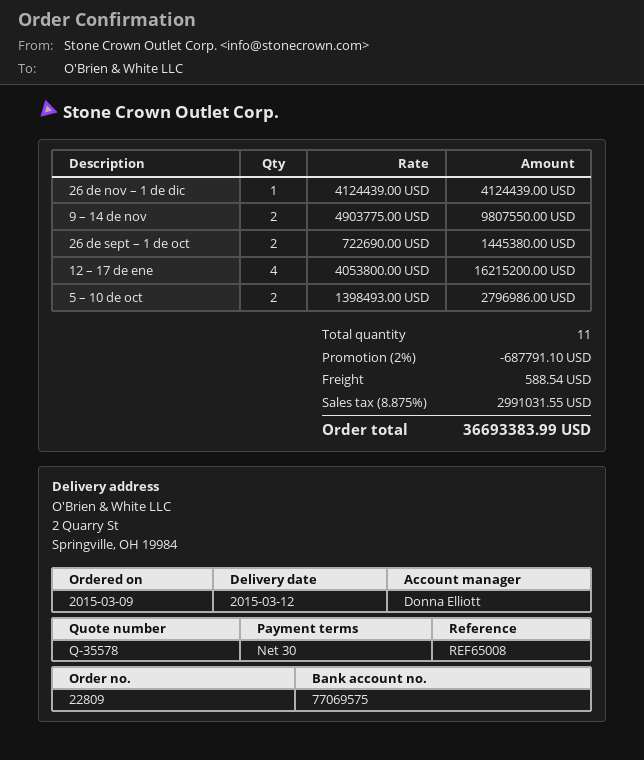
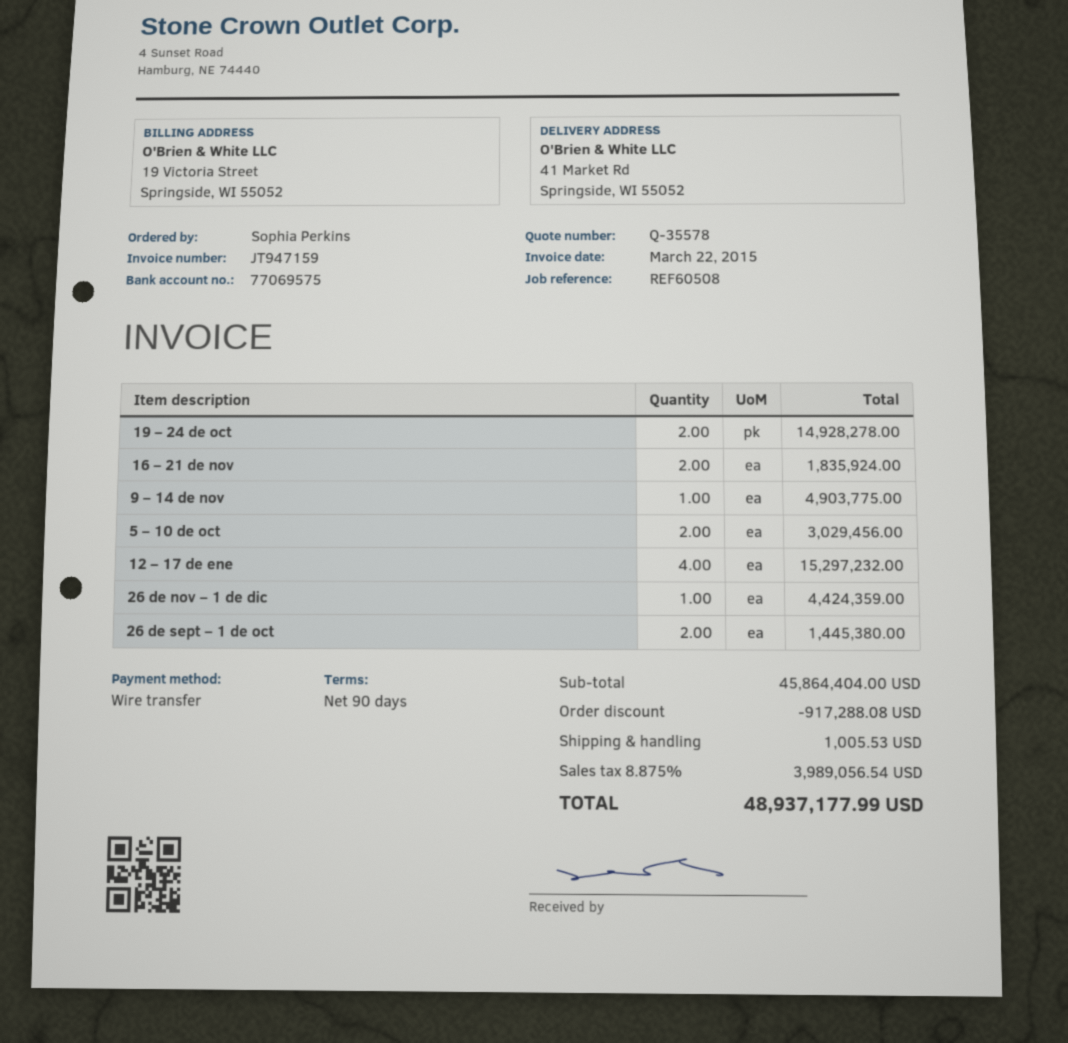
payment terms: 30 days -> 90 days
reference: REF65008 -> REF60508
ship to: 2 Quarry St, Springville, OH 19984 -> 41 Market Rd, Springside, WI 55052
26 de nov – 1 de dic: 1 for 4124439.00 -> 1 for 4424359.00
9 – 14 de nov: 2 for 9807550.00 -> 1 for 4903775.00
12 – 17 de ene: 4 for 16215200.00 -> 4 for 15297232.00
5 – 10 de oct: 2 for 2796986.00 -> 2 for 3029456.00
19 – 24 de oct: none -> 2 for 14928278.00
16 – 21 de nov: none -> 2 for 1835924.00
discount: 687791.10 -> 917288.08
shipping: 588.54 -> 1005.53
tax: 8.875% = 2991031.55 -> 8.875% = 3989056.54
total: 36693383.99 -> 48937177.99

